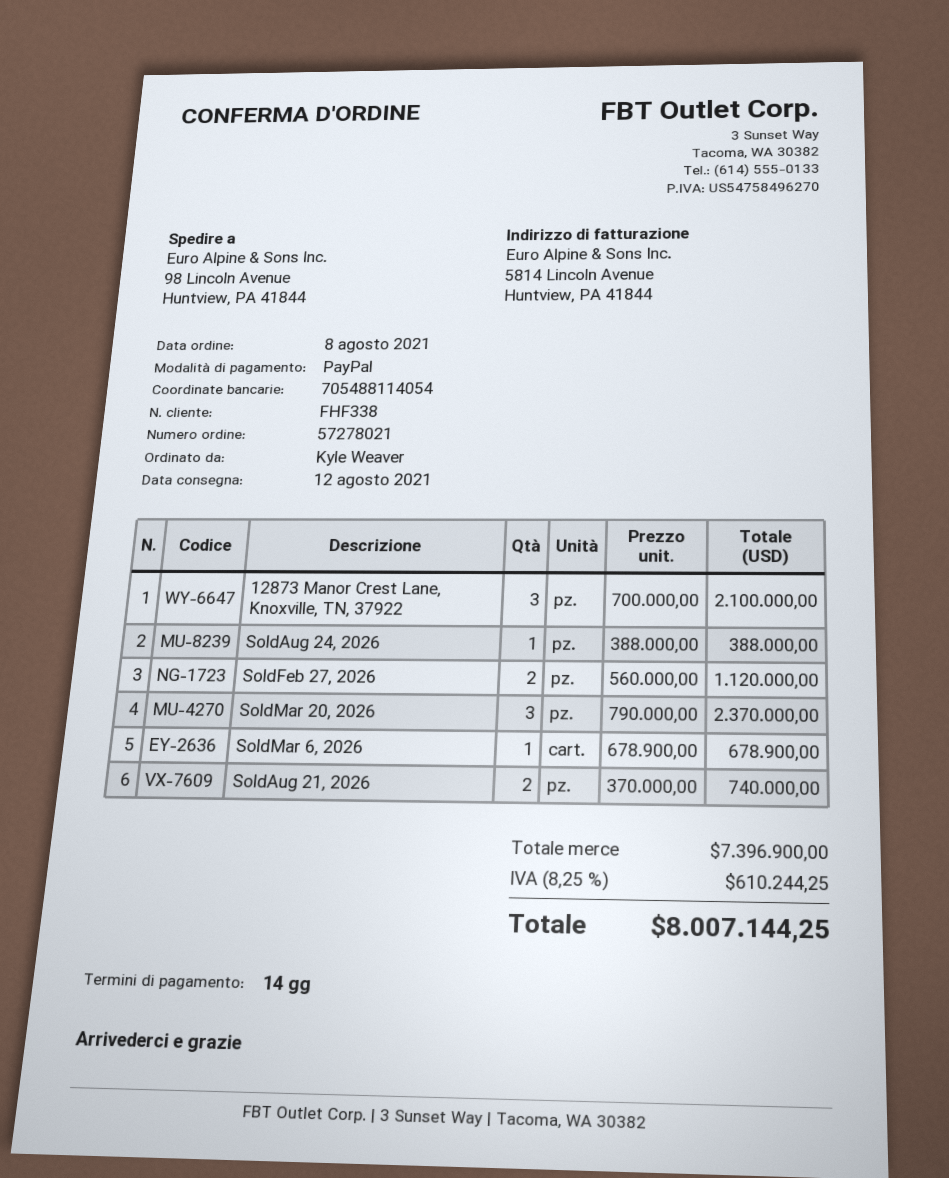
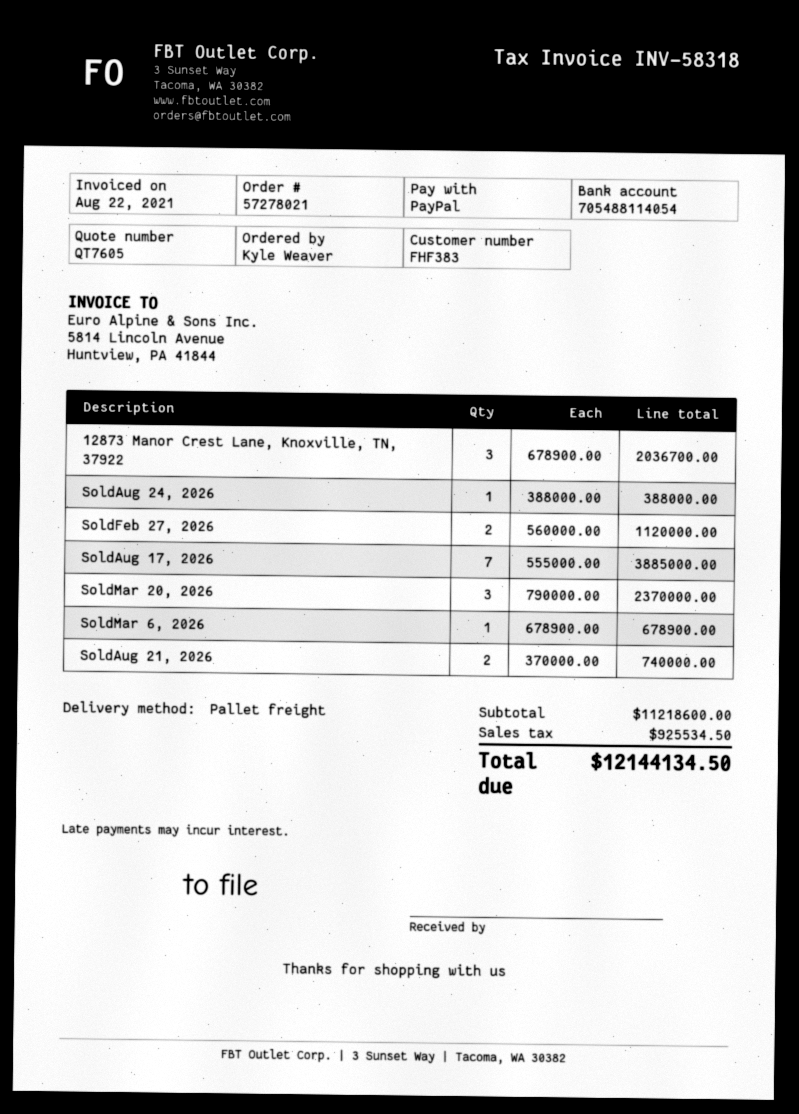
customer number: FHF338 -> FHF383
12873 Manor Crest Lane, Knoxville, TN, 37922: 3 x 700000.00 = 2100000.00 -> 3 x 678900.00 = 2036700.00
SoldAug 17, 2026: none -> 7 x 555000.00 = 3885000.00
subtotal: 7396900.00 -> 11218600.00
tax: 610244.25 -> 925534.50
total: 8007144.25 -> 12144134.50

